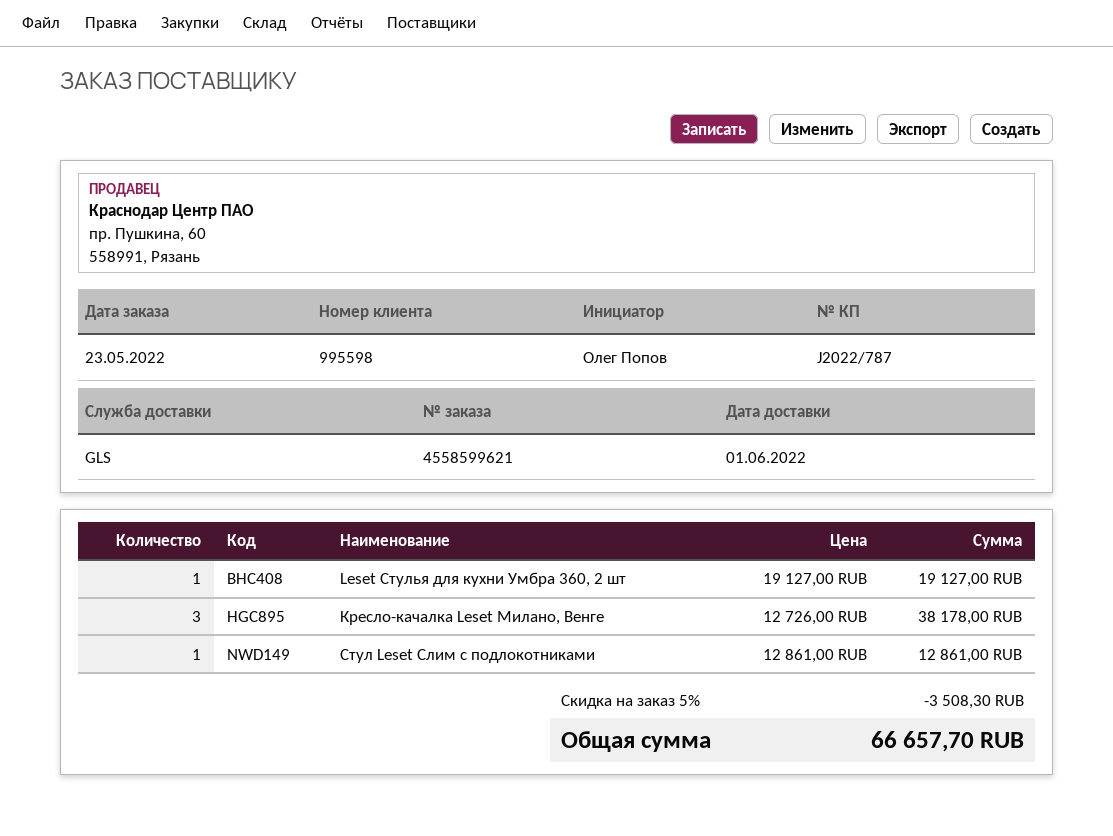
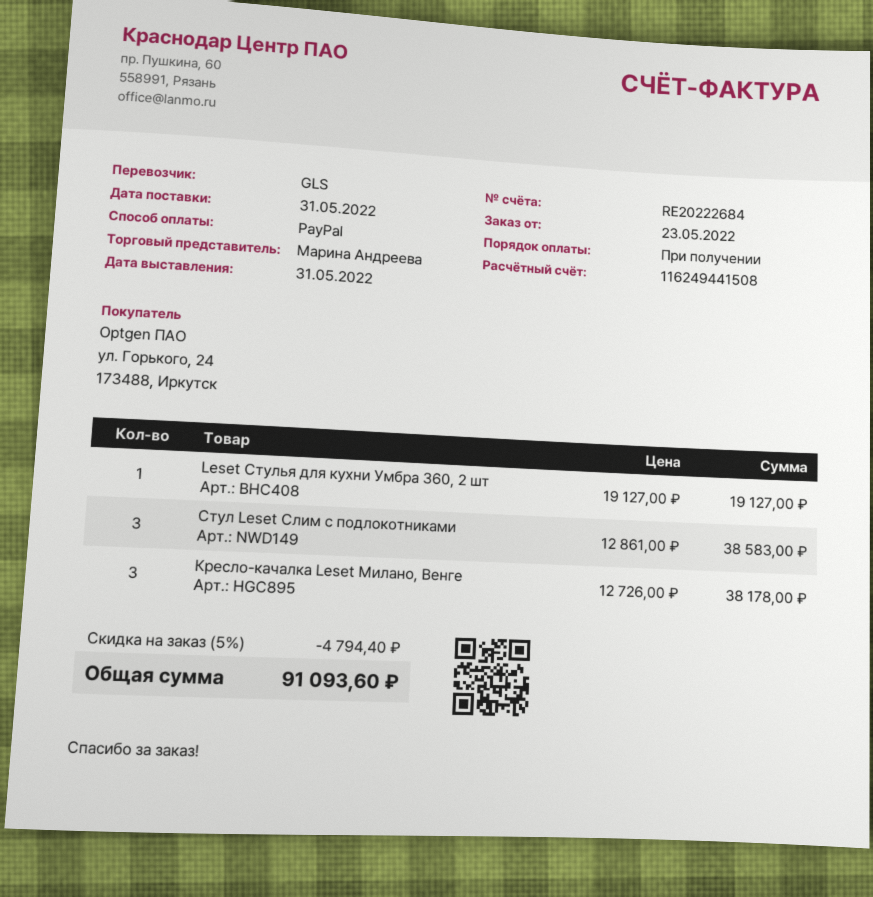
delivery date: 2022-06-01 -> 2022-05-31
Стул Leset Слим с подлокотниками: 1 x 12861.00 = 12861.00 -> 3 x 12861.00 = 38583.00
discount: 5% = 3508.30 -> 5% = 4794.40
total: 66657.70 -> 91093.60

